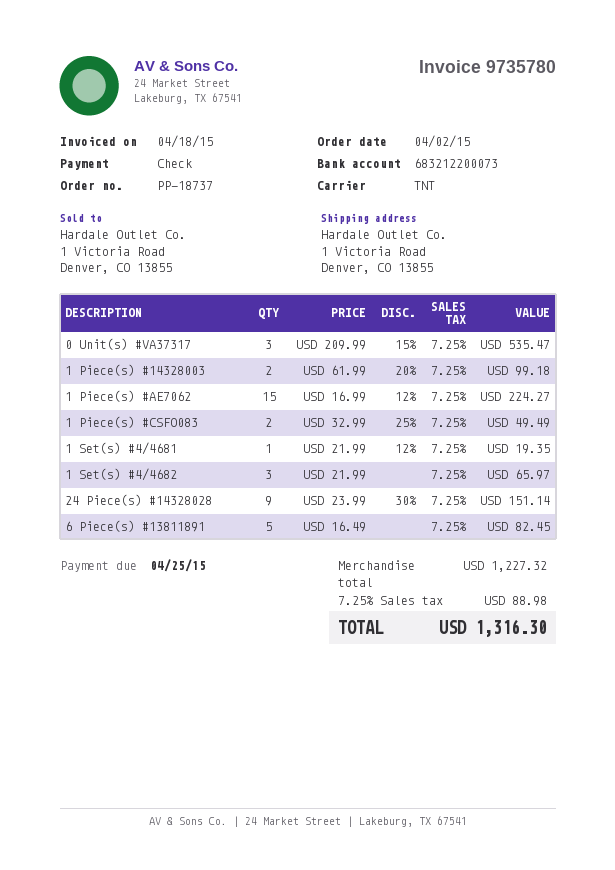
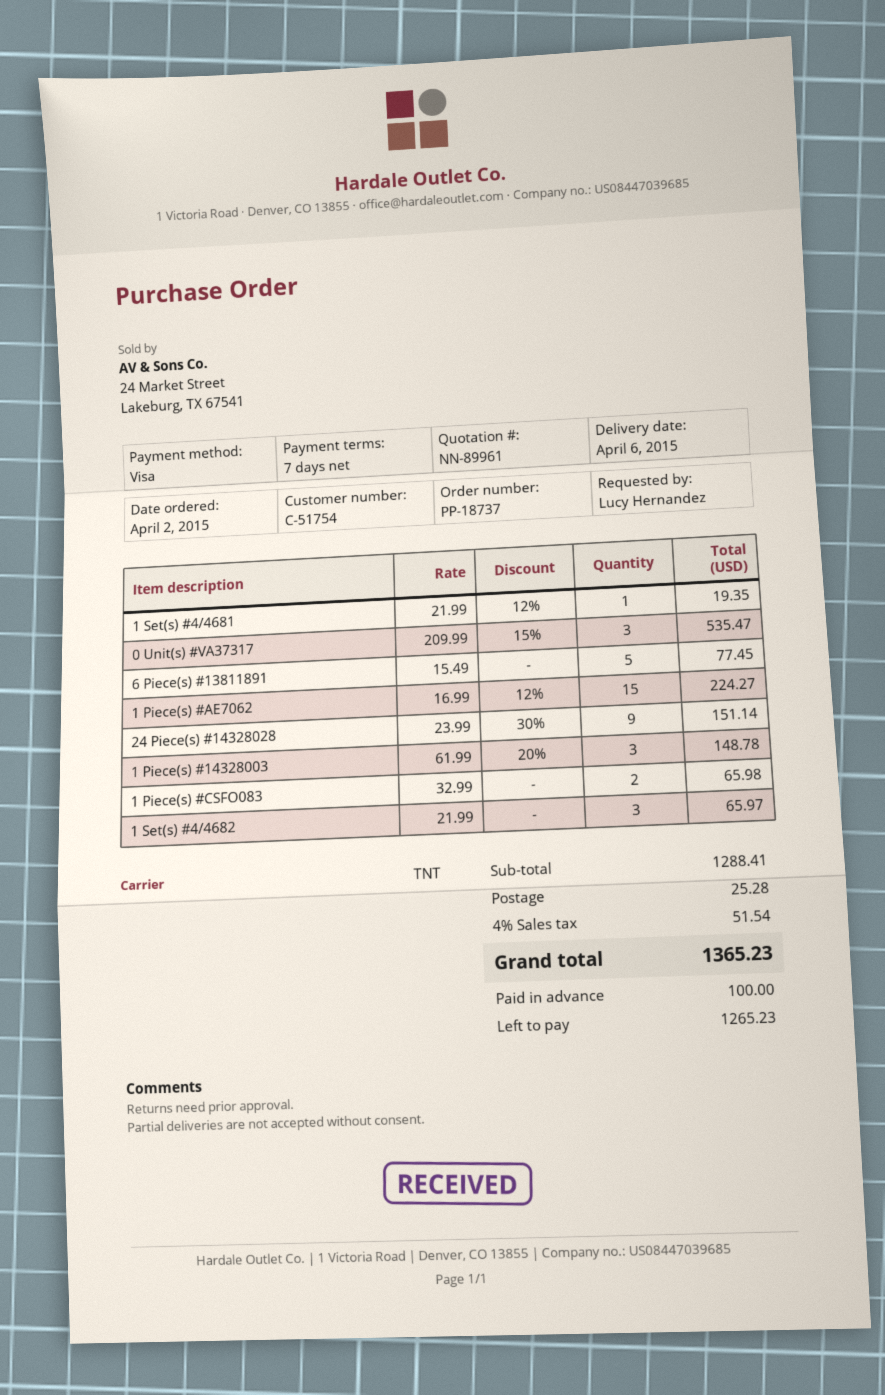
payment method: cheque -> Visa
1 Piece(s) #14328003: 2 x 61.99 - 20% = 99.18 -> 3 x 61.99 - 20% = 148.78
1 Piece(s) #CSFO083: 2 x 32.99 - 25% = 49.49 -> 2 x 32.99 = 65.98
6 Piece(s) #13811891: 5 x 16.49 = 82.45 -> 5 x 15.49 = 77.45
subtotal: 1227.32 -> 1288.41
shipping: none -> 25.28
tax: 7.25% = 88.98 -> 4% = 51.54
total: 1316.30 -> 1365.23

